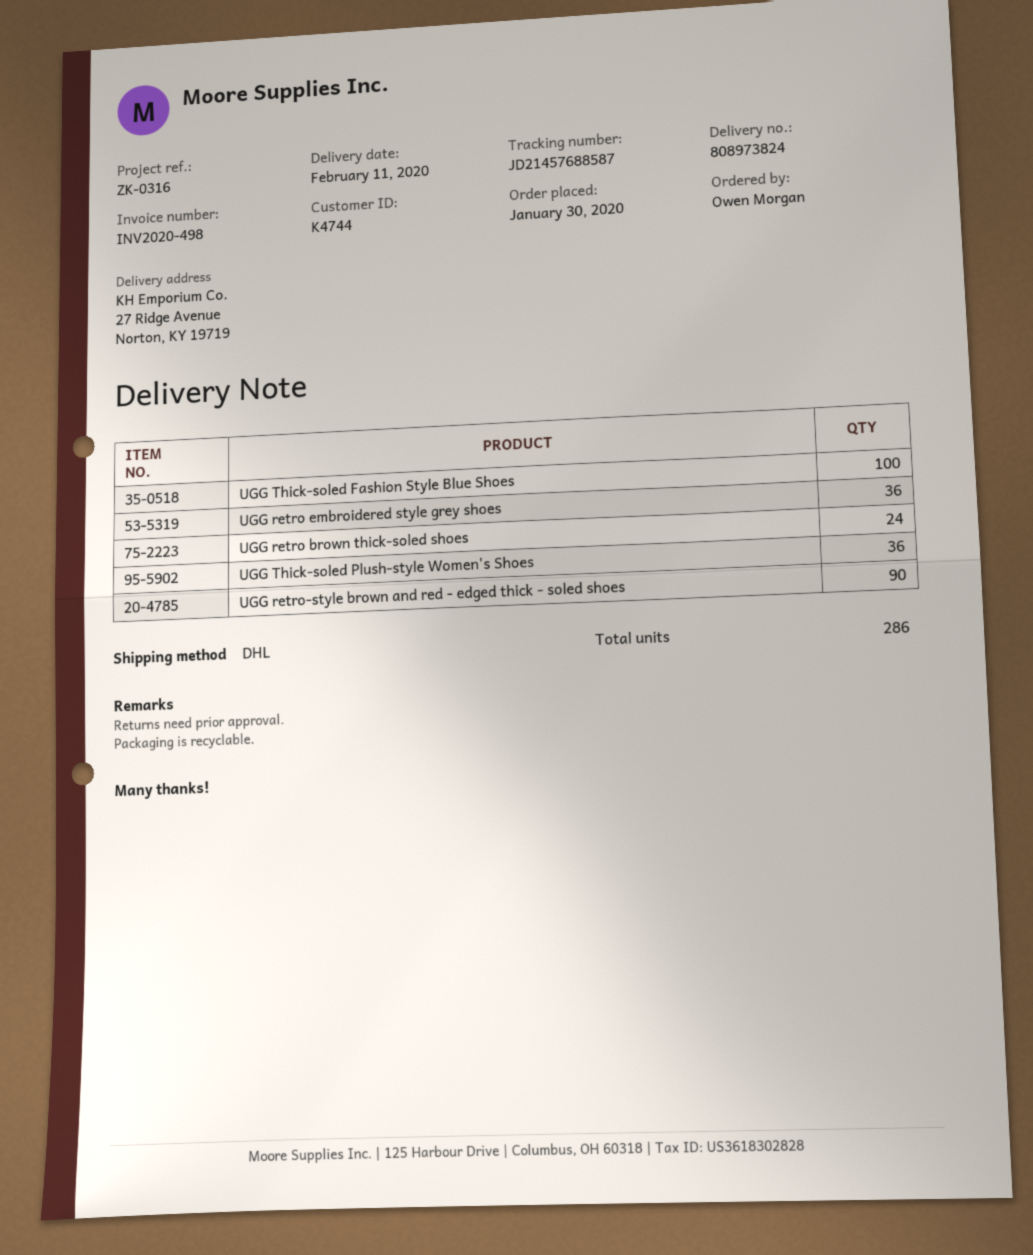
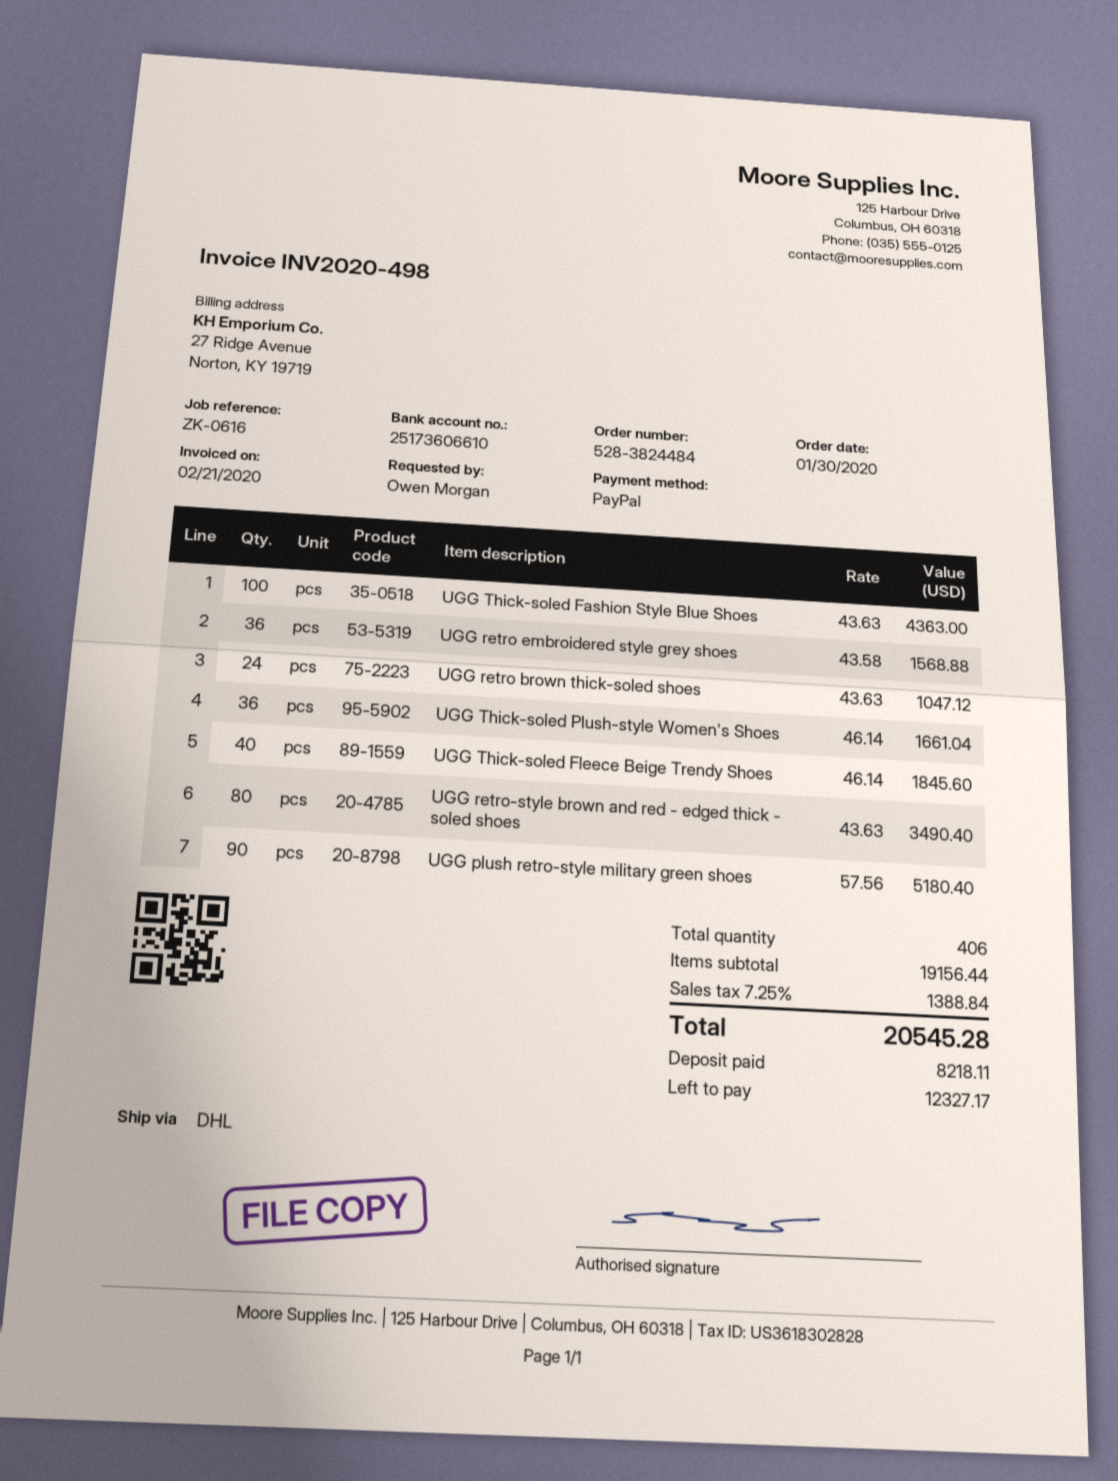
reference: ZK-0316 -> ZK-0616
UGG retro-style brown and red - edged thick - soled shoes: 90 -> 80
UGG Thick-soled Fleece Beige Trendy Shoes: none -> 40
UGG plush retro-style military green shoes: none -> 90
total quantity: 286 -> 406

